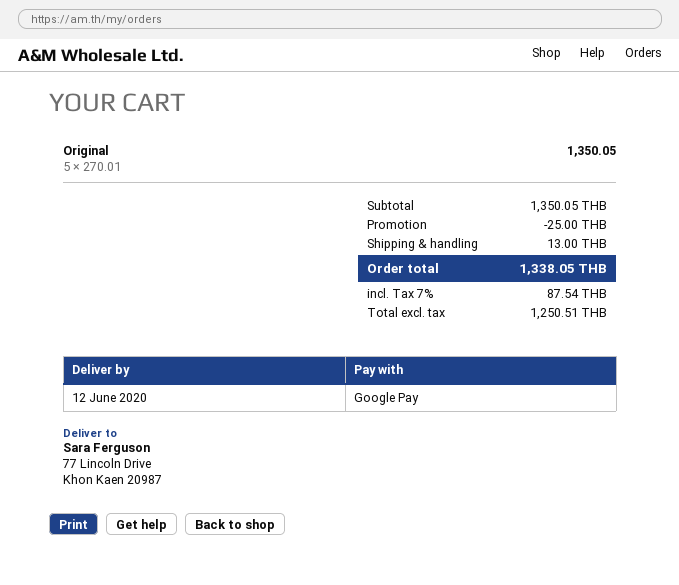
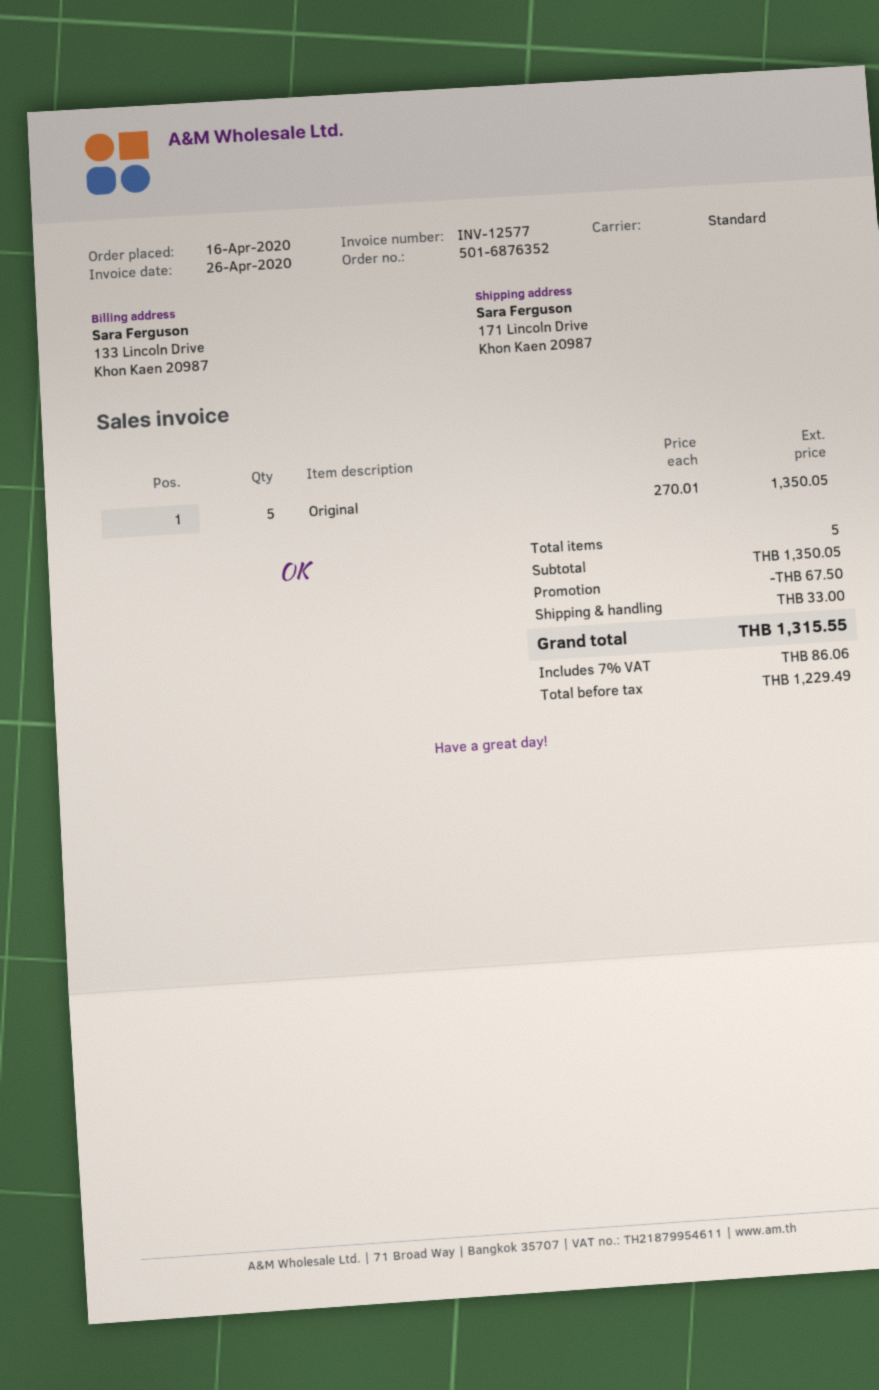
ship to: 77 Lincoln Drive, Khon Kaen 20987 -> 171 Lincoln Drive, Khon Kaen 20987
discount: 25.00 -> 67.50
shipping: 13.00 -> 33.00
net: 1250.51 -> 1229.49
tax: 7% = 87.54 -> 7% = 86.06
total: 1338.05 -> 1315.55

